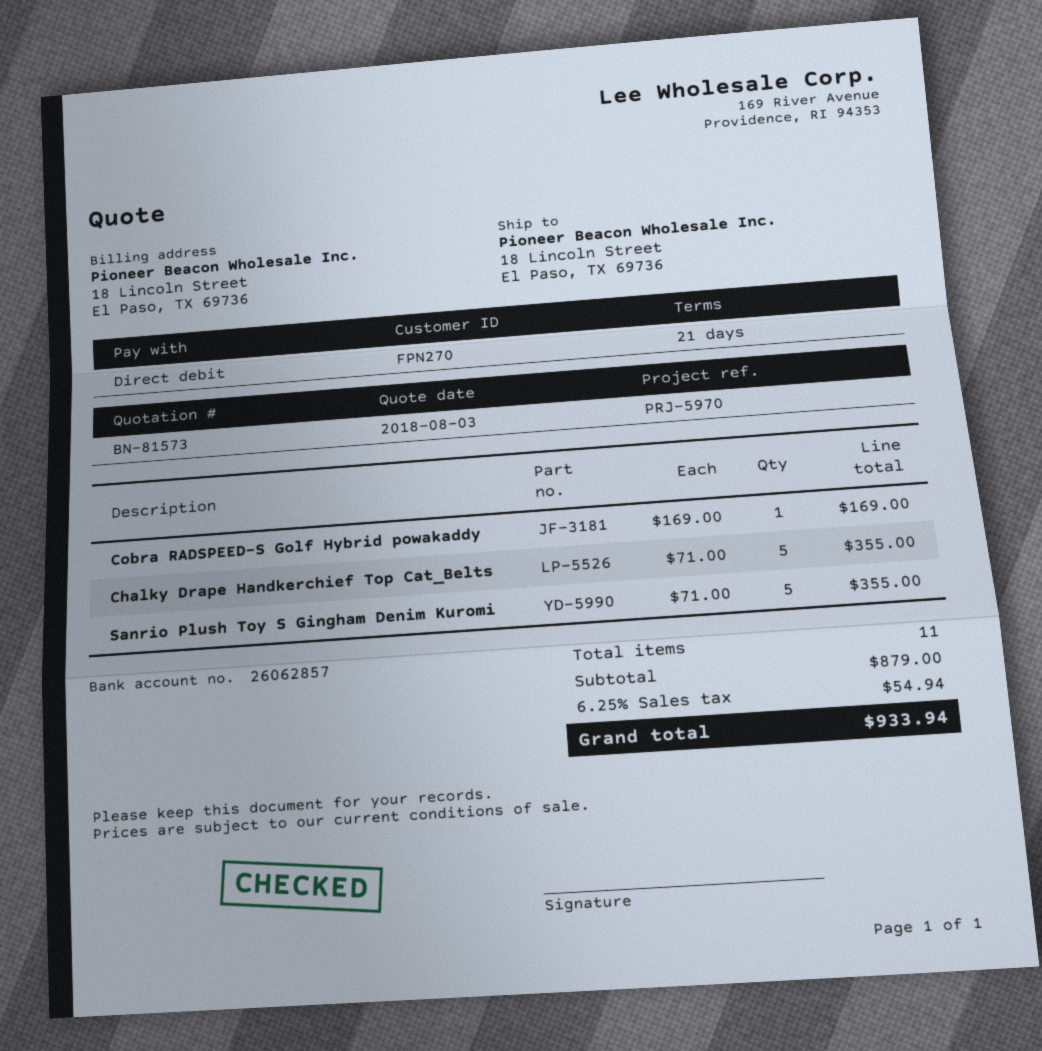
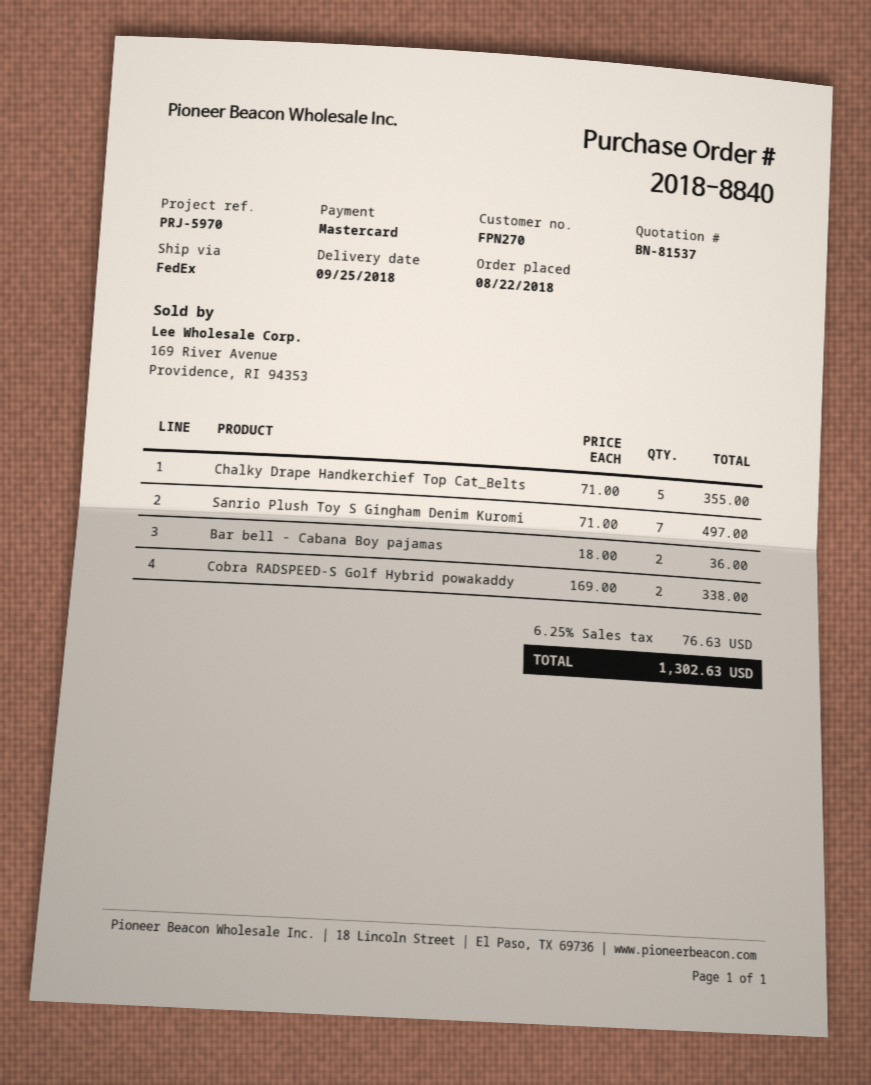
quote number: BN-81573 -> BN-81537
payment method: direct debit -> Mastercard
Cobra RADSPEED-S Golf Hybrid powakaddy: 1 x 169.00 = 169.00 -> 2 x 169.00 = 338.00
Sanrio Plush Toy S Gingham Denim Kuromi: 5 x 71.00 = 355.00 -> 7 x 71.00 = 497.00
Bar bell - Cabana Boy pajamas: none -> 2 x 18.00 = 36.00
tax: 6.25% = 54.94 -> 6.25% = 76.63
total: 933.94 -> 1302.63

